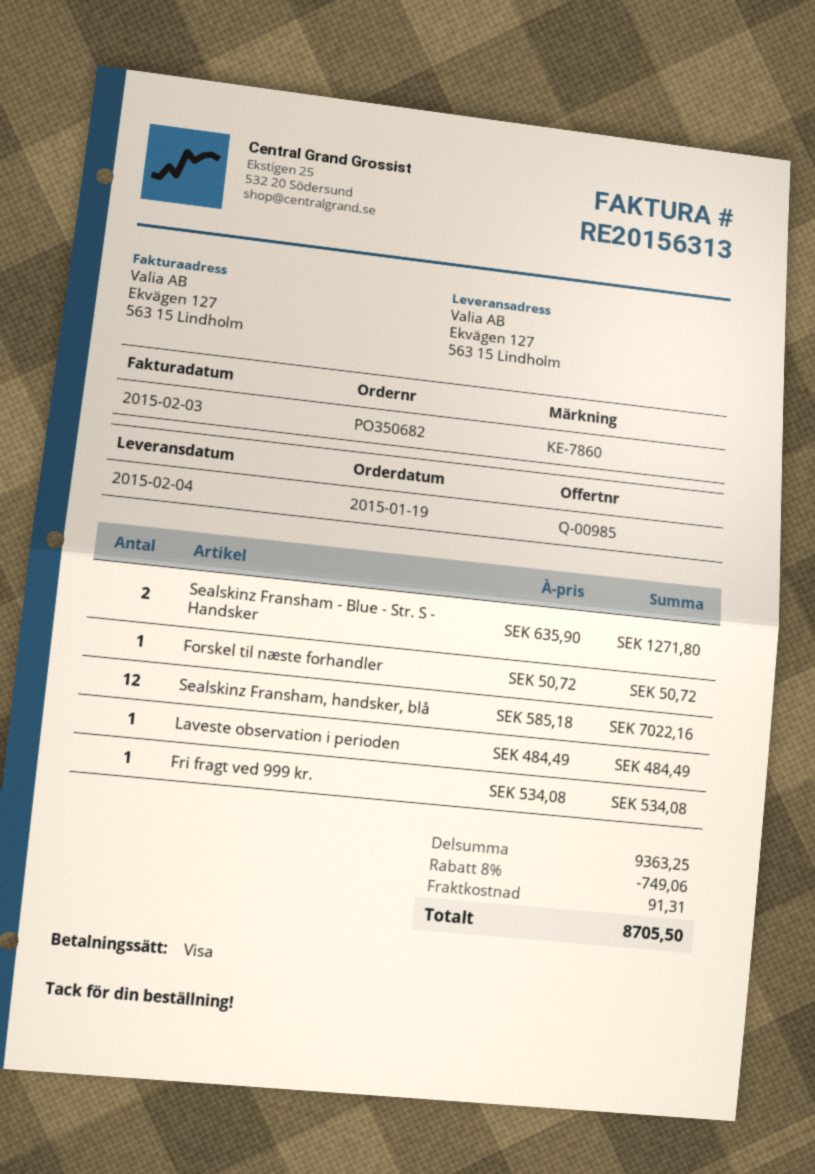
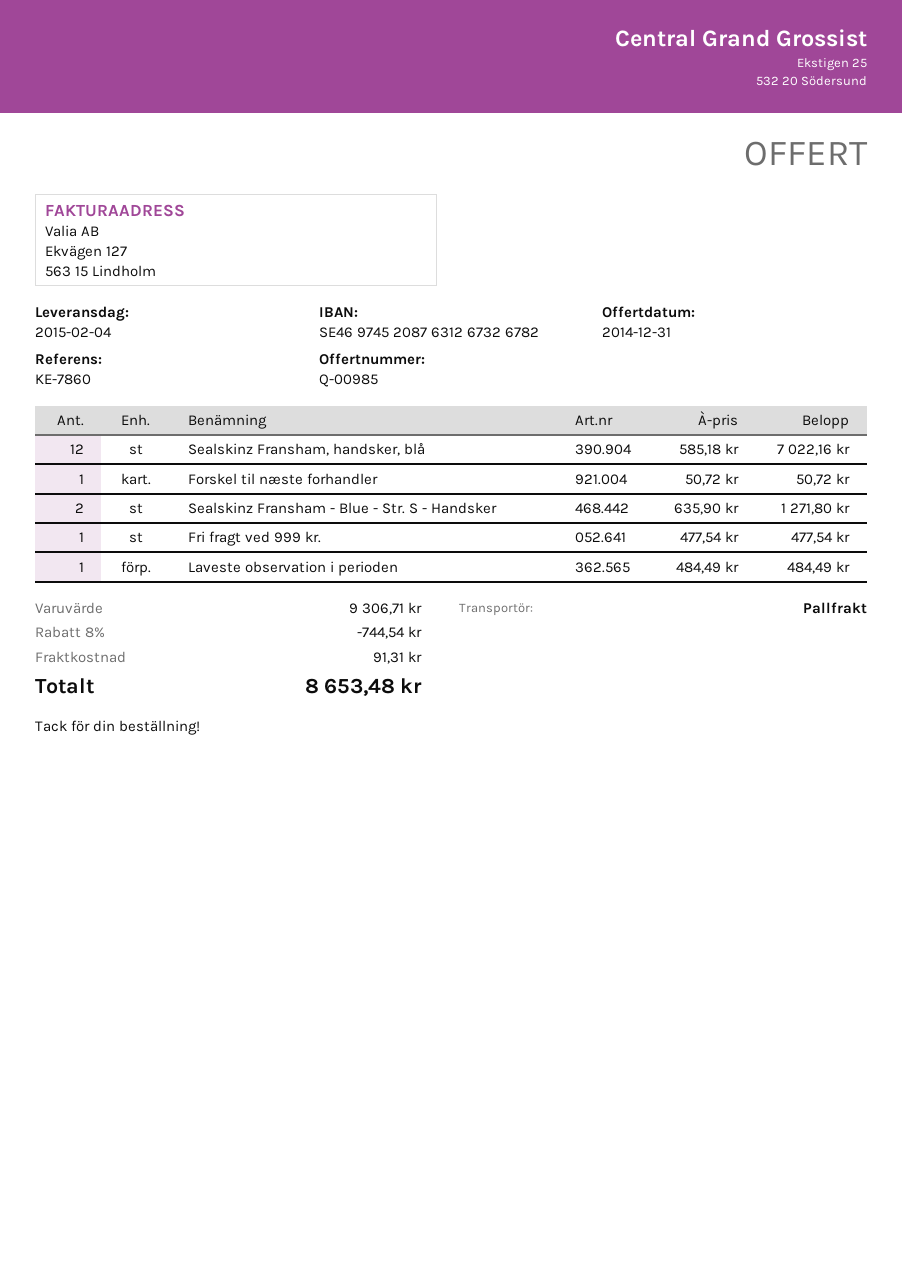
Fri fragt ved 999 kr.: 1 x 534.08 = 534.08 -> 1 x 477.54 = 477.54
subtotal: 9363.25 -> 9306.71
discount: 8% = 749.06 -> 8% = 744.54
total: 8705.50 -> 8653.48

